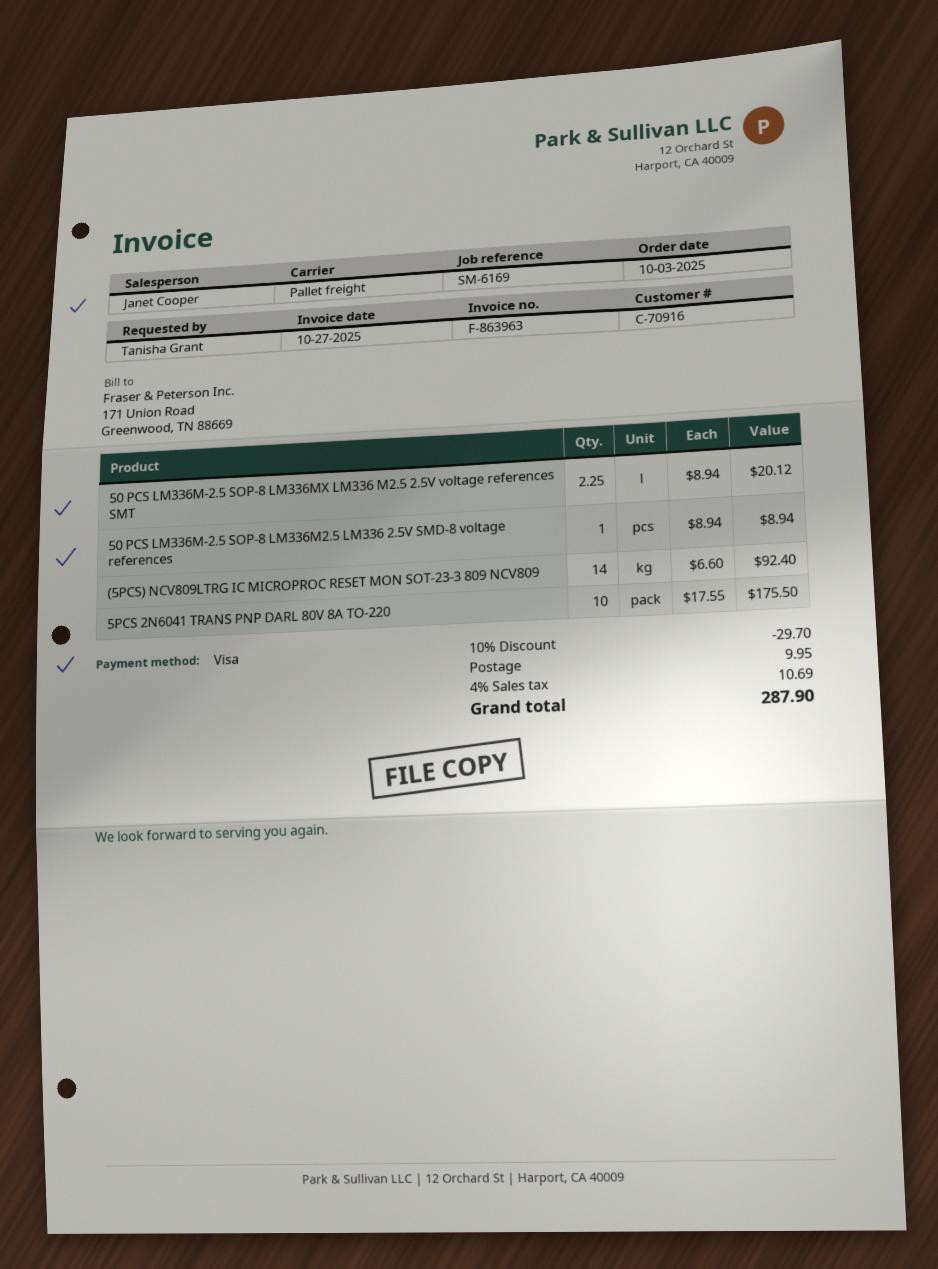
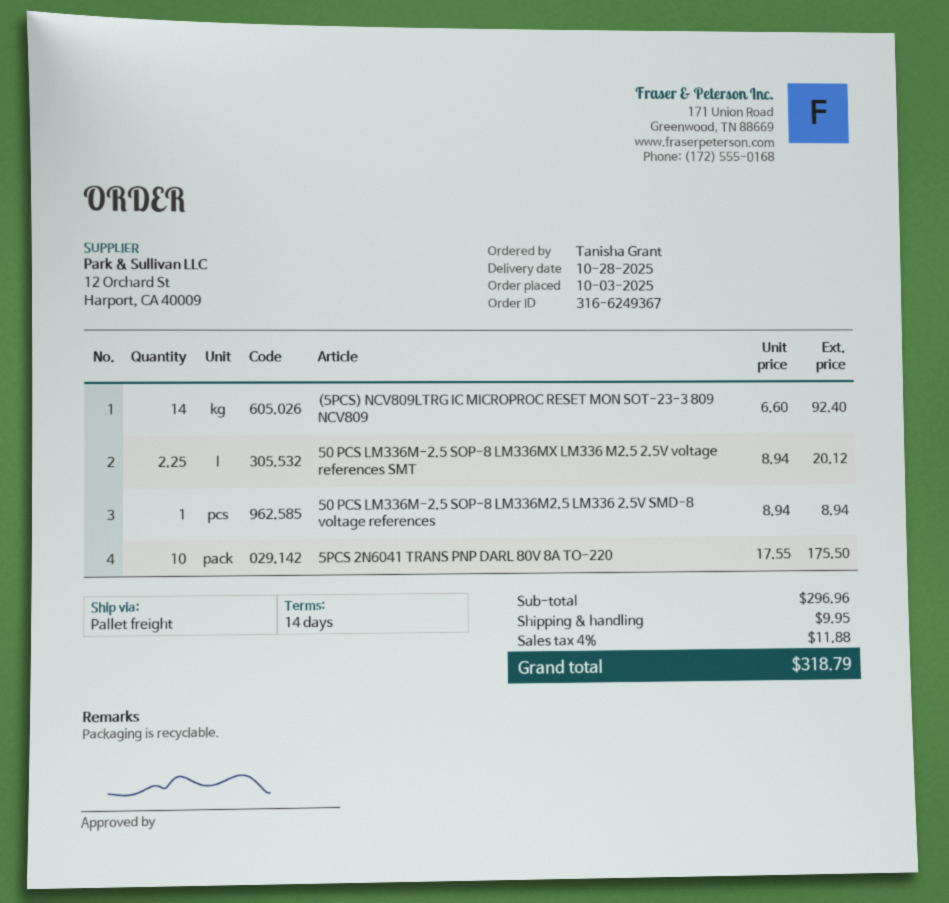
discount: 10% = 29.70 -> none
tax: 4% = 10.69 -> 4% = 11.88
total: 287.90 -> 318.79

